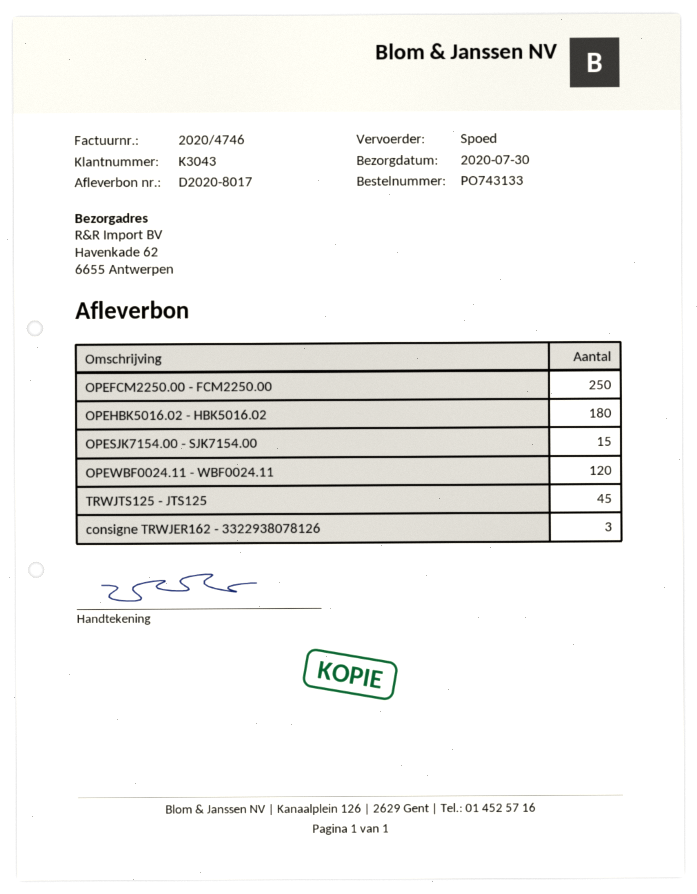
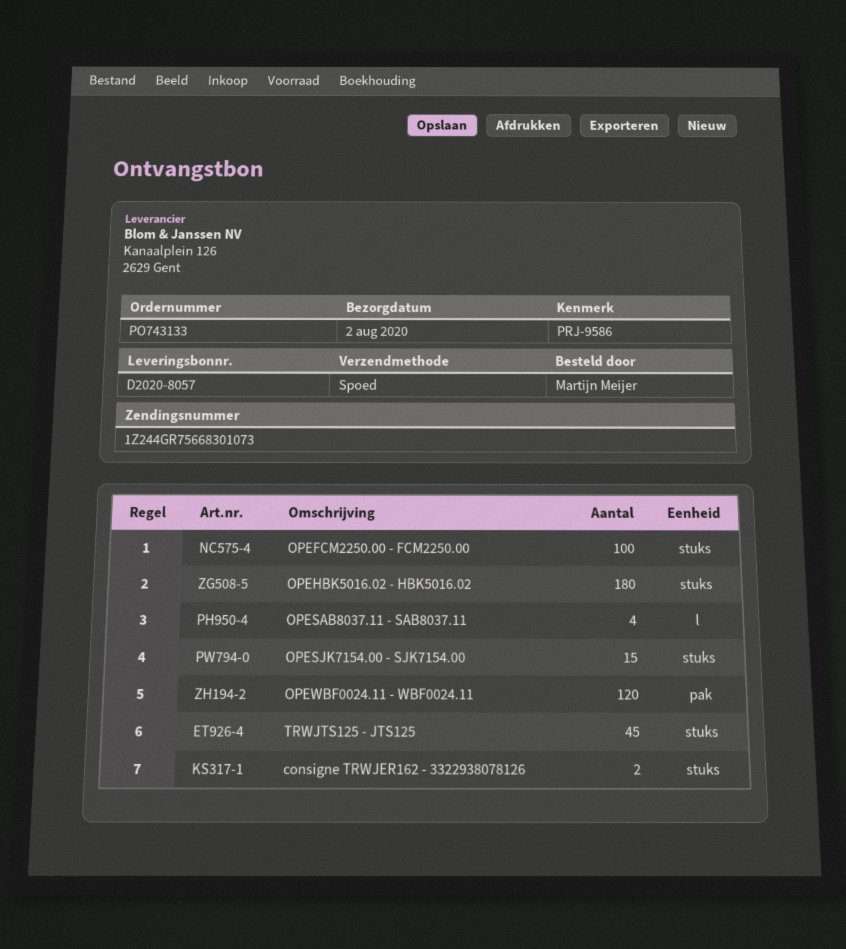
delivery note number: D2020-8017 -> D2020-8057
delivery date: 2020-07-30 -> 2020-08-02
OPEFCM2250.00 - FCM2250.00: 250 -> 100
consigne TRWJER162 - 3322938078126: 3 -> 2
OPESAB8037.11 - SAB8037.11: none -> 4

